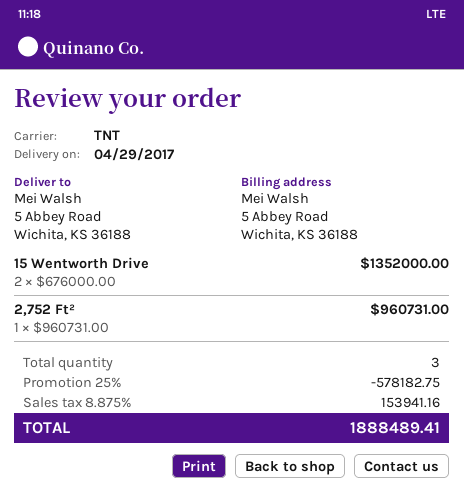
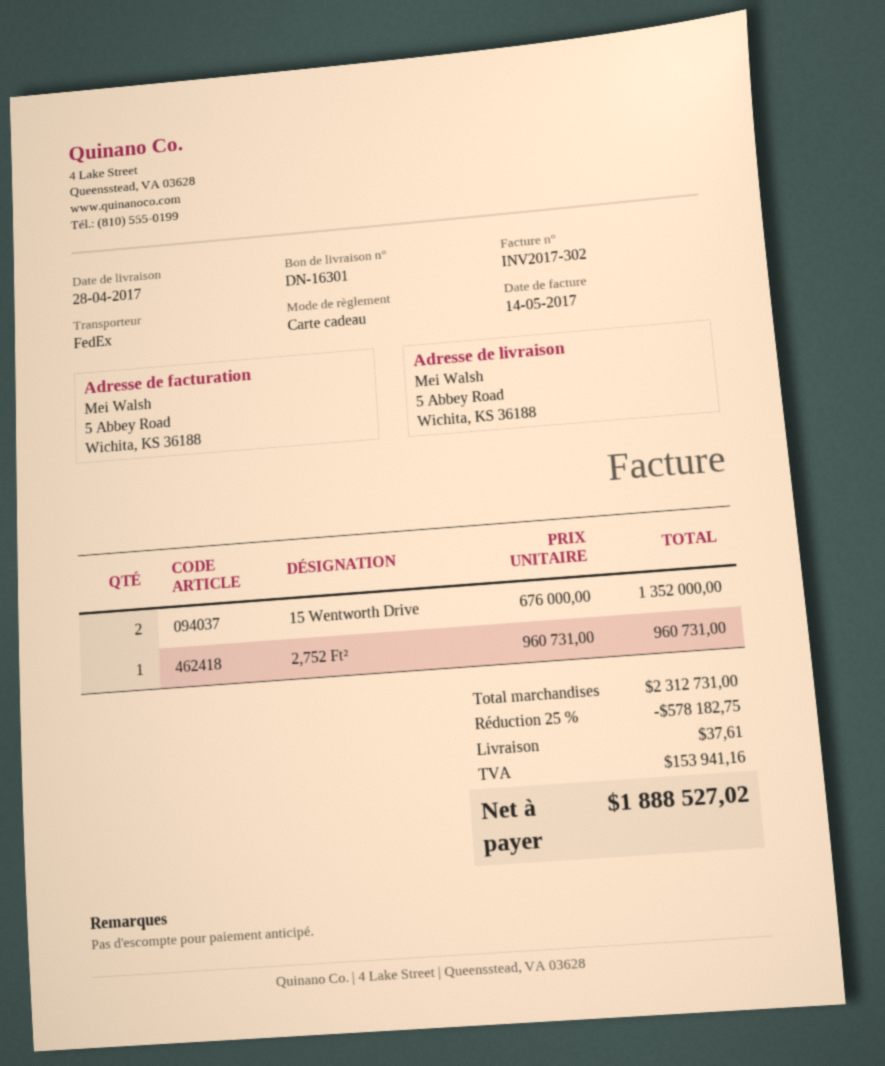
delivery date: 2017-04-29 -> 2017-04-28
shipping method: TNT -> FedEx
shipping: none -> 37.61
total: 1888489.41 -> 1888527.02

